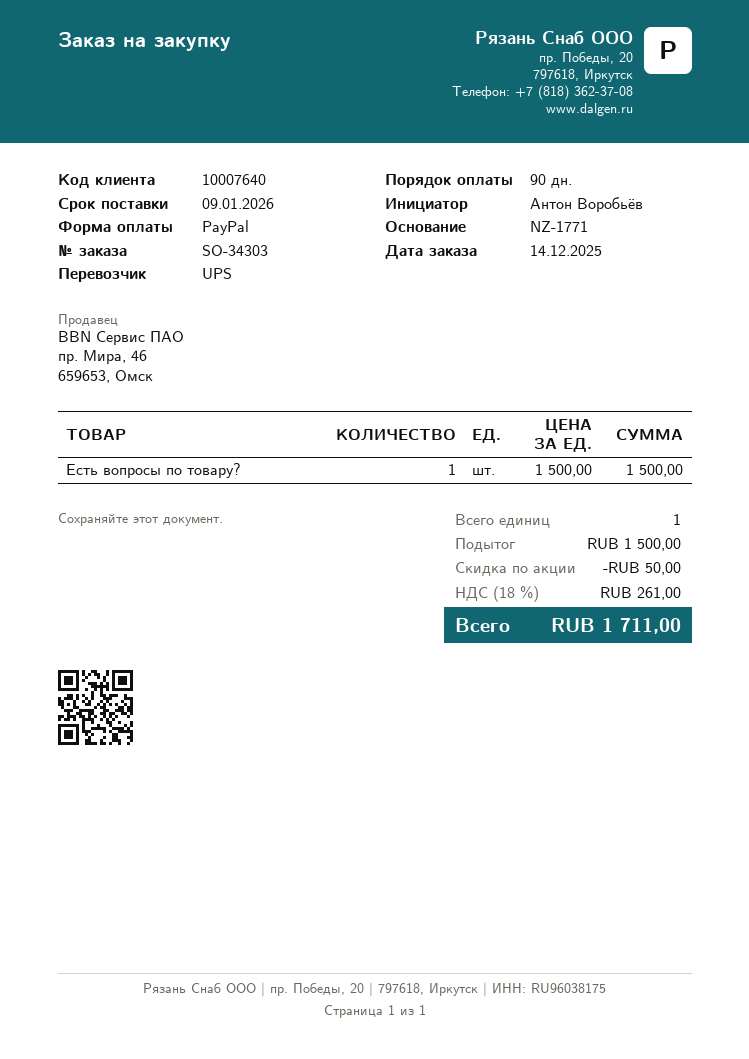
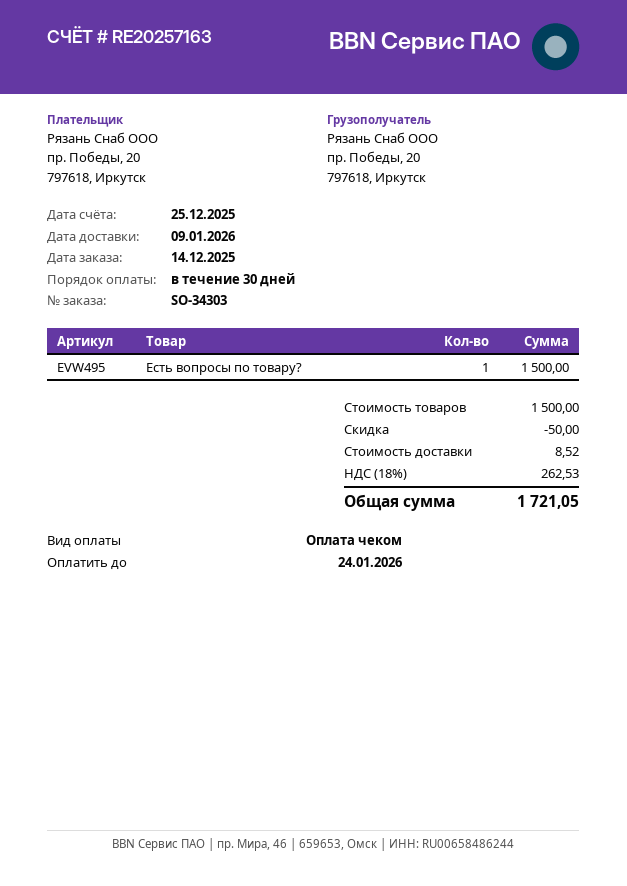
payment terms: 90 days -> 30 days
payment method: PayPal -> cheque
shipping: none -> 8.52
tax: 18% = 261.00 -> 18% = 262.53
total: 1711.00 -> 1721.05

